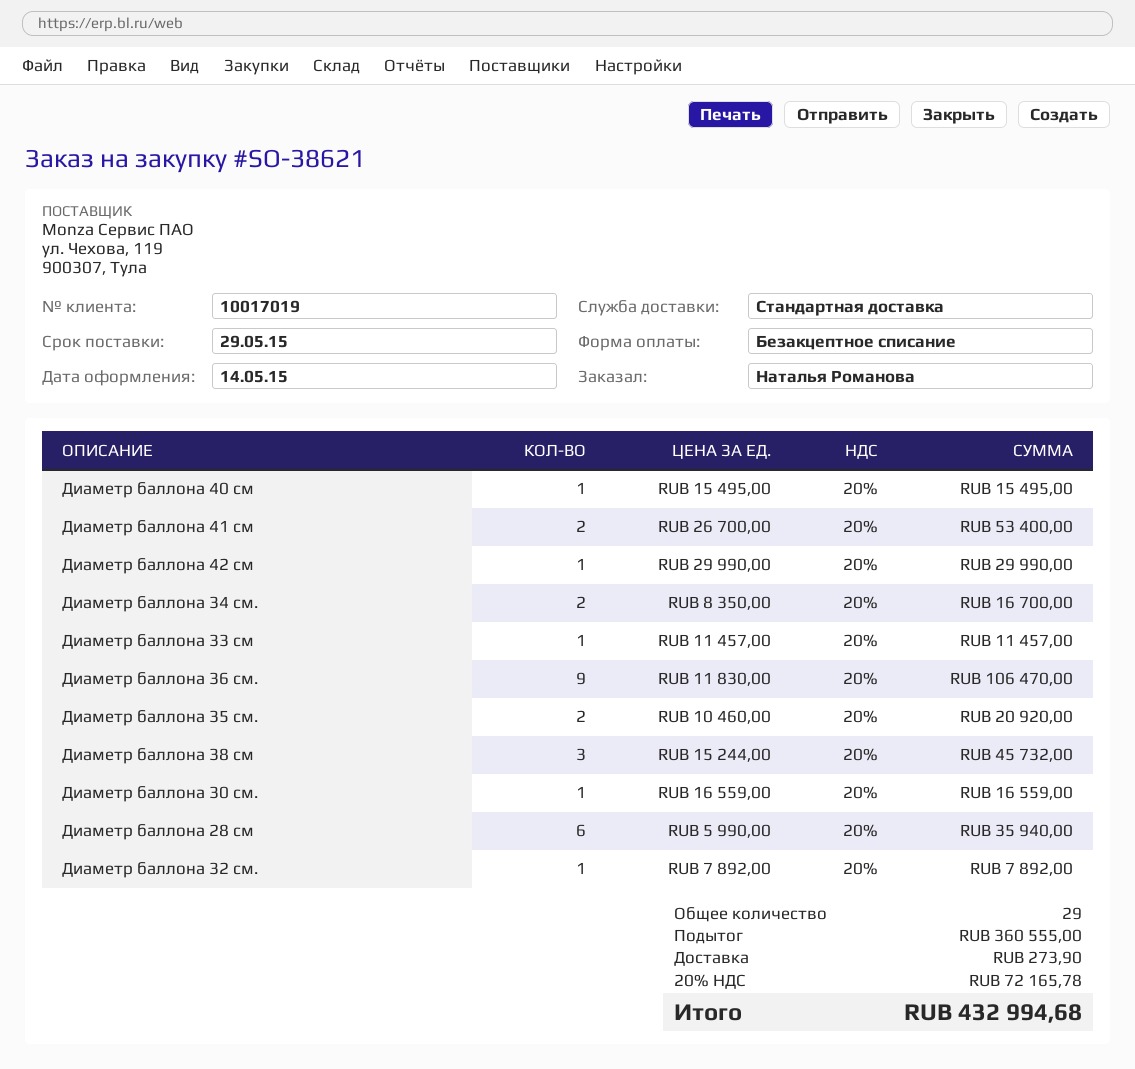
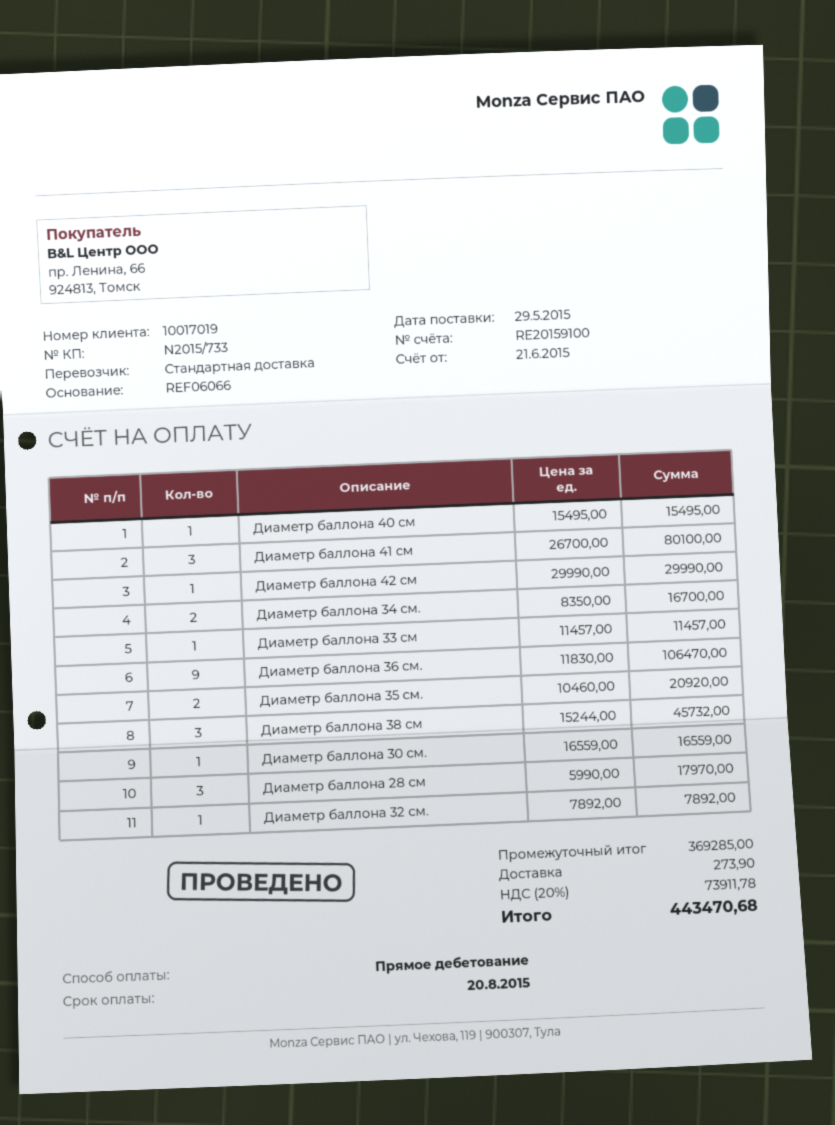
Диаметр баллона 41 см: 2 x 26700.00 = 53400.00 -> 3 x 26700.00 = 80100.00
Диаметр баллона 28 см: 6 x 5990.00 = 35940.00 -> 3 x 5990.00 = 17970.00
subtotal: 360555.00 -> 369285.00
tax: 20% = 72165.78 -> 20% = 73911.78
total: 432994.68 -> 443470.68

